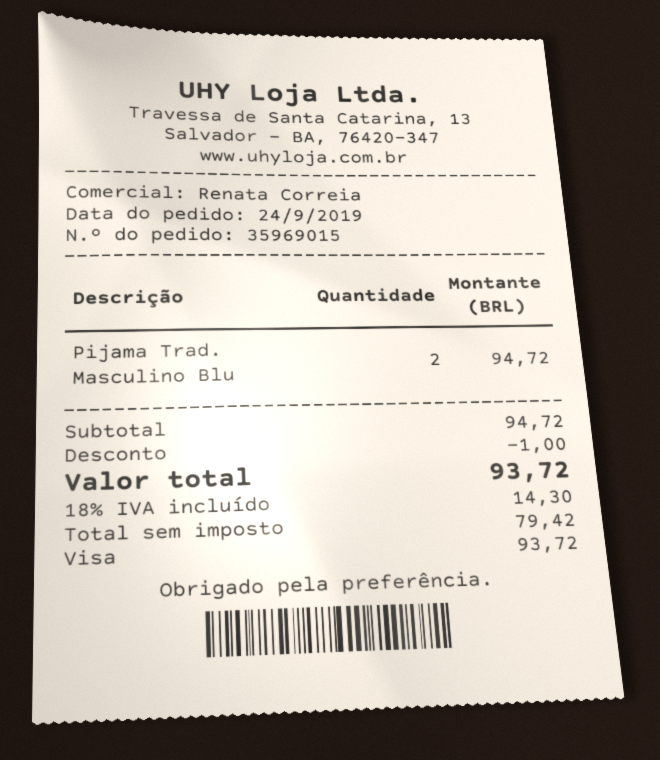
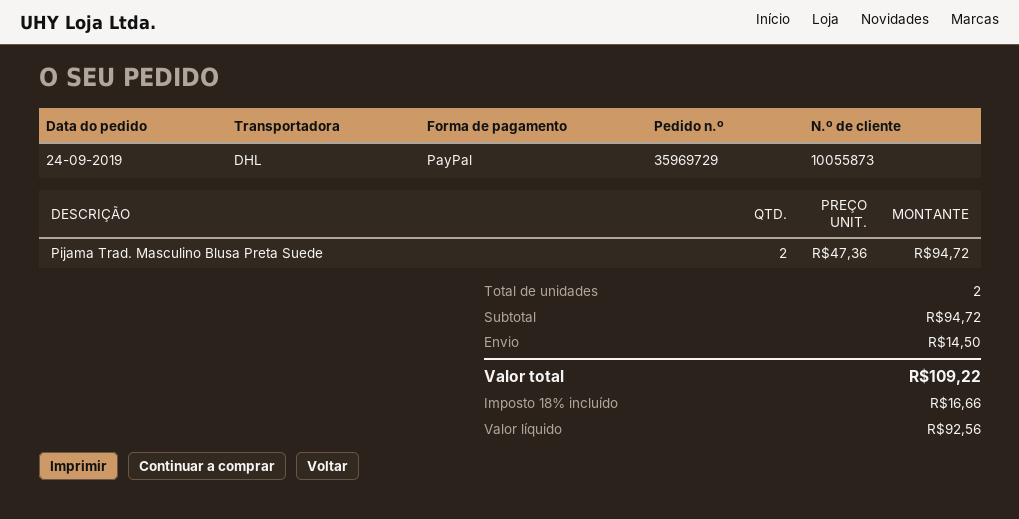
order number: 35969015 -> 35969729
payment method: Visa -> PayPal
discount: 1.00 -> none
shipping: none -> 14.50
net: 79.42 -> 92.56
tax: 18% = 14.30 -> 18% = 16.66
total: 93.72 -> 109.22

